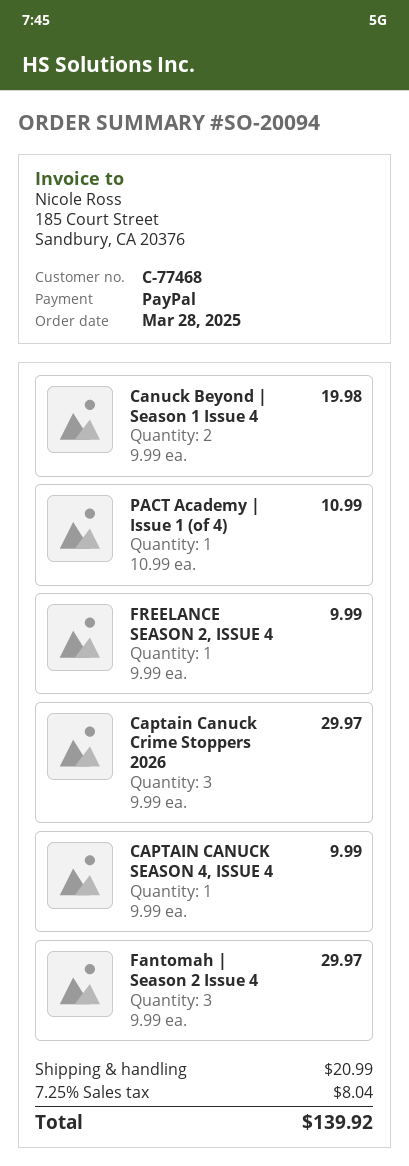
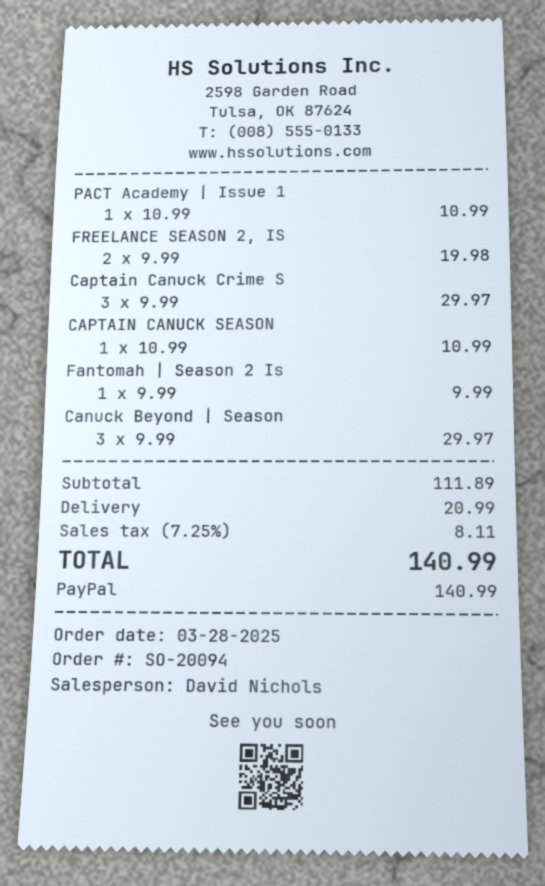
Canuck Beyond | Season 1 Issue 4: 2 x 9.99 = 19.98 -> 3 x 9.99 = 29.97
FREELANCE SEASON 2, ISSUE 4: 1 x 9.99 = 9.99 -> 2 x 9.99 = 19.98
CAPTAIN CANUCK SEASON 4, ISSUE 4: 1 x 9.99 = 9.99 -> 1 x 10.99 = 10.99
Fantomah | Season 2 Issue 4: 3 x 9.99 = 29.97 -> 1 x 9.99 = 9.99
tax: 7.25% = 8.04 -> 7.25% = 8.11
total: 139.92 -> 140.99

